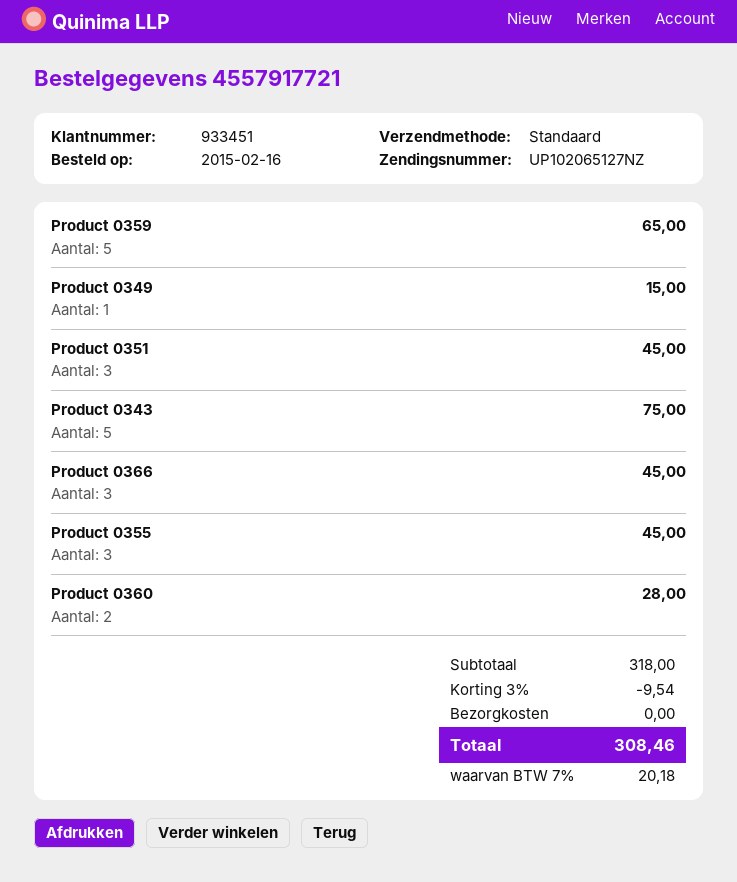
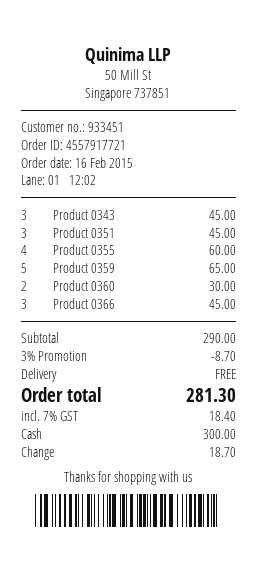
Product 0349: 1 for 15.00 -> none
Product 0343: 5 for 75.00 -> 3 for 45.00
Product 0355: 3 for 45.00 -> 4 for 60.00
Product 0360: 2 for 28.00 -> 2 for 30.00
subtotal: 318.00 -> 290.00
discount: 3% = 9.54 -> 3% = 8.70
tax: 7% = 20.18 -> 7% = 18.40
total: 308.46 -> 281.30

